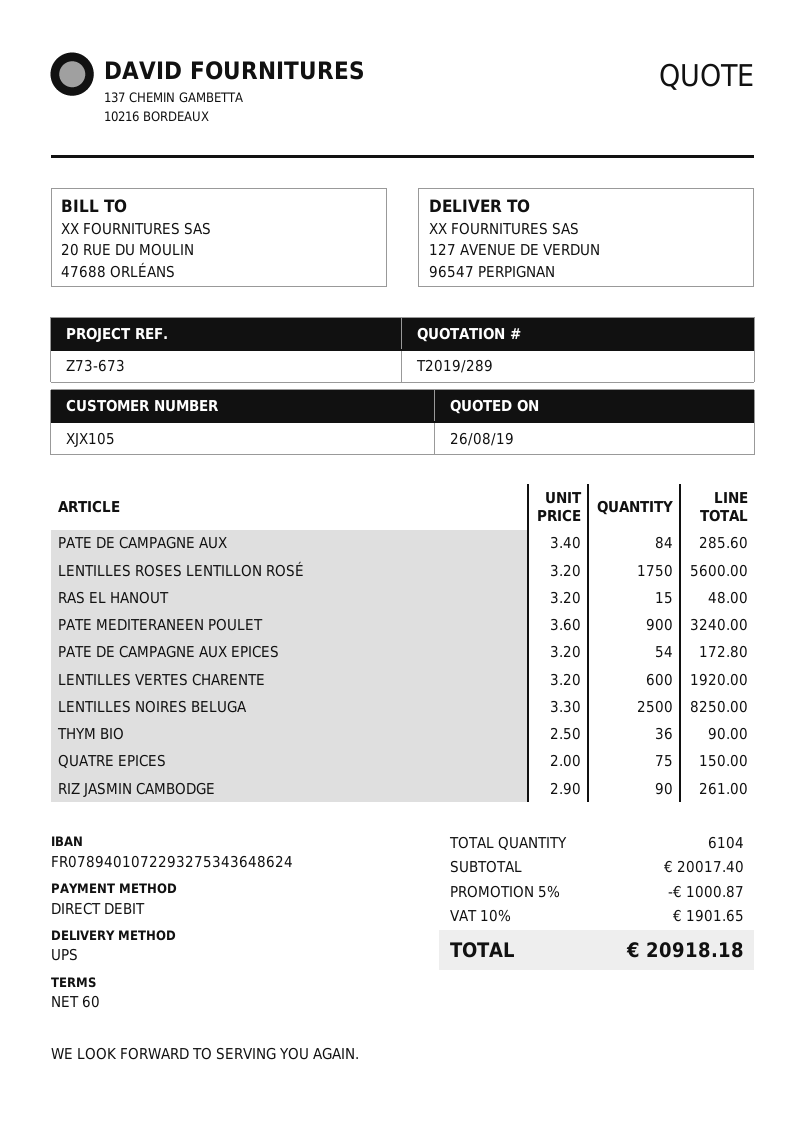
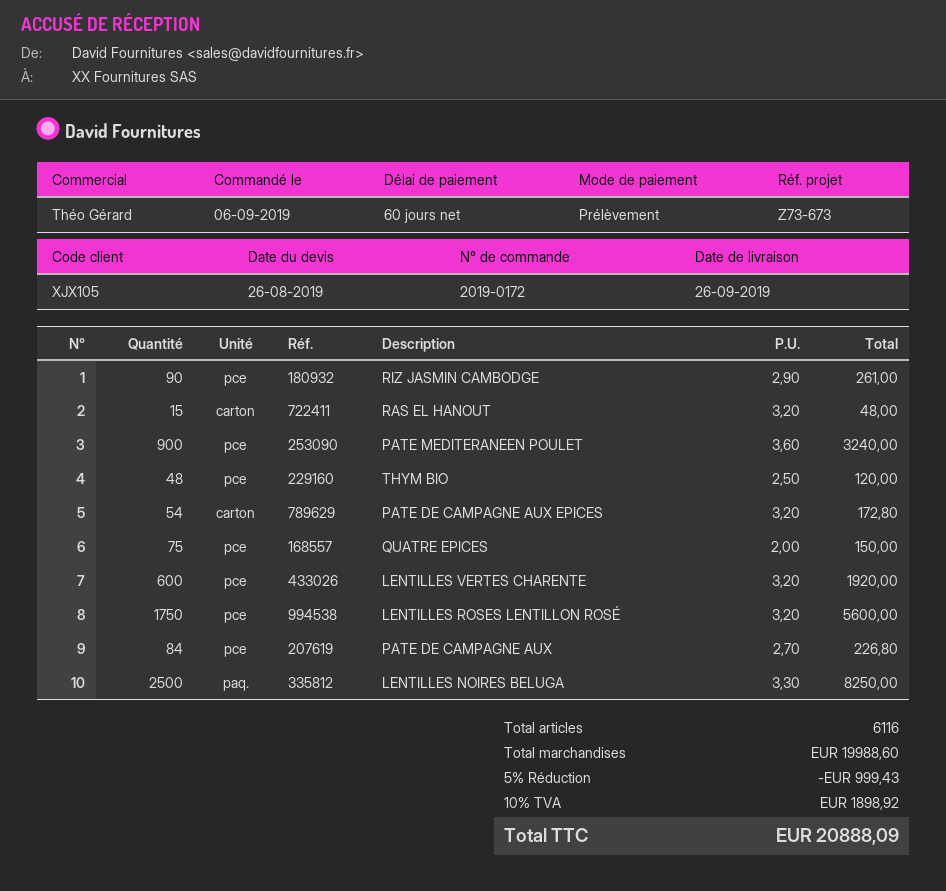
PATE DE CAMPAGNE AUX: 84 x 3.40 = 285.60 -> 84 x 2.70 = 226.80
THYM BIO: 36 x 2.50 = 90.00 -> 48 x 2.50 = 120.00
total quantity: 6104 -> 6116
subtotal: 20017.40 -> 19988.60
discount: 5% = 1000.87 -> 5% = 999.43
tax: 10% = 1901.65 -> 10% = 1898.92
total: 20918.18 -> 20888.09

